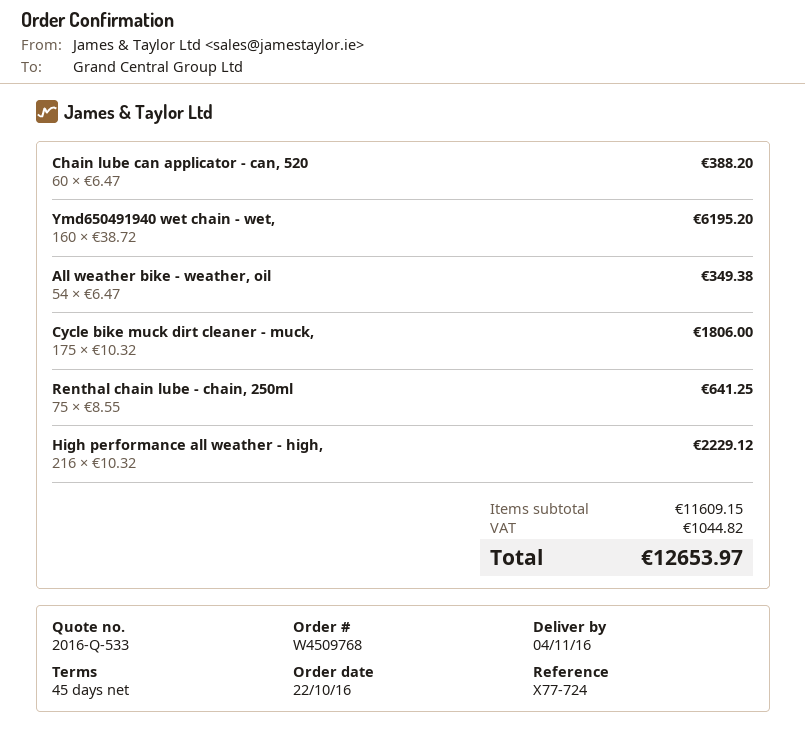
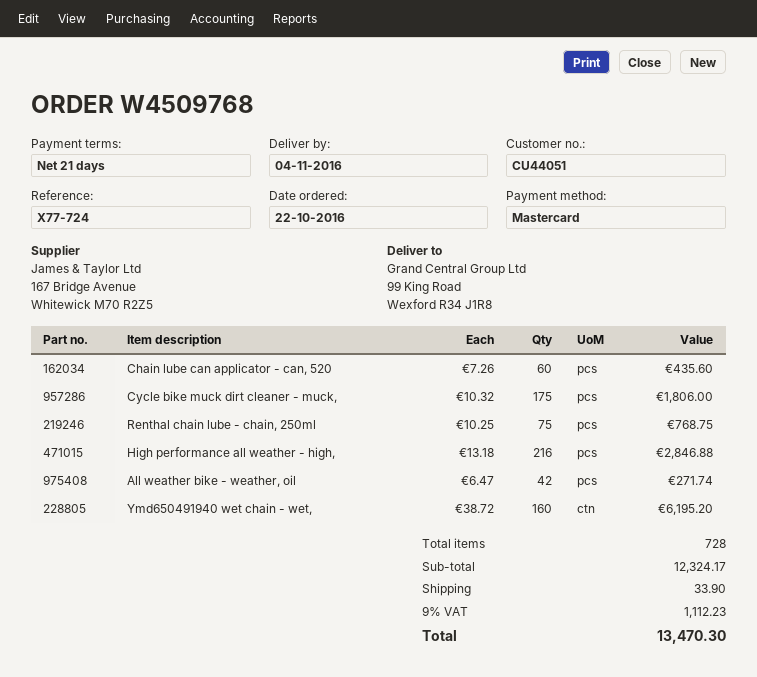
payment terms: 45 days -> 21 days
Chain lube can applicator - can, 520: 60 x 6.47 = 388.20 -> 60 x 7.26 = 435.60
All weather bike - weather, oil: 54 x 6.47 = 349.38 -> 42 x 6.47 = 271.74
Renthal chain lube - chain, 250ml: 75 x 8.55 = 641.25 -> 75 x 10.25 = 768.75
High performance all weather - high,: 216 x 10.32 = 2229.12 -> 216 x 13.18 = 2846.88
subtotal: 11609.15 -> 12324.17
shipping: none -> 33.90
tax: 1044.82 -> 1112.23
total: 12653.97 -> 13470.30

